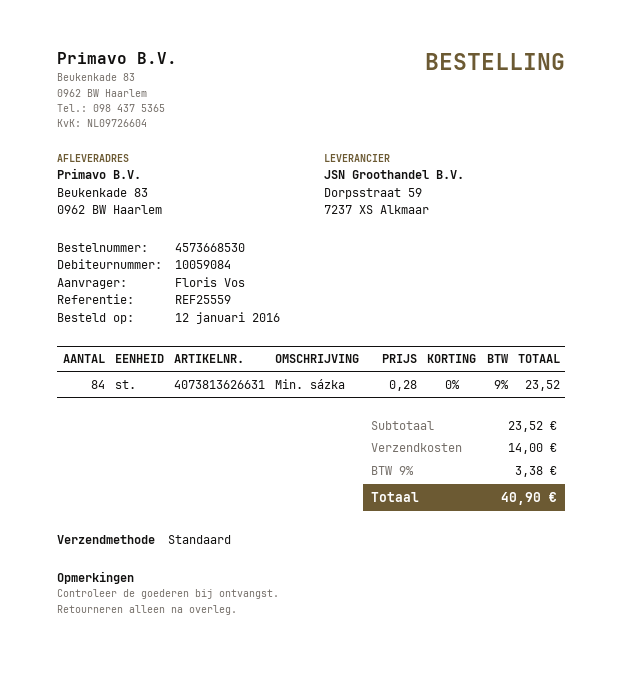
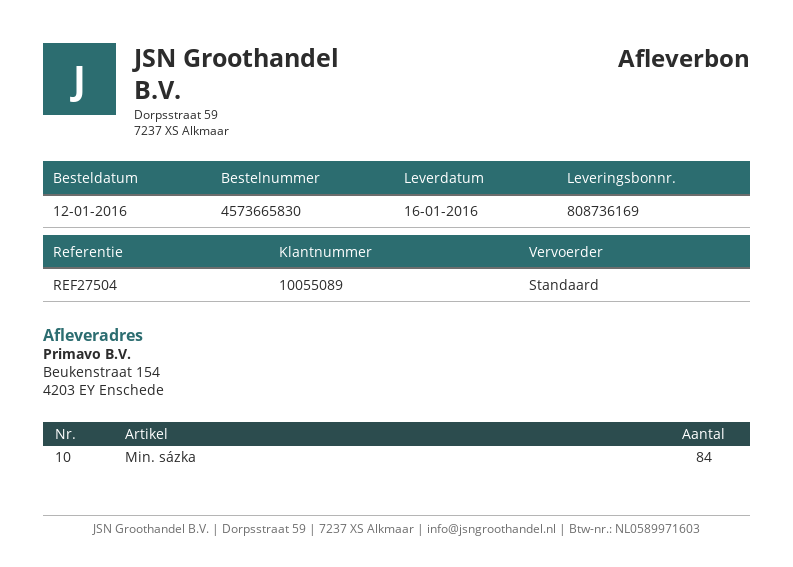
order number: 4573668530 -> 4573665830
customer number: 10059084 -> 10055089
reference: REF25559 -> REF27504
ship to: Beukenkade 83, 0962 BW Haarlem -> Beukenstraat 154, 4203 EY Enschede

